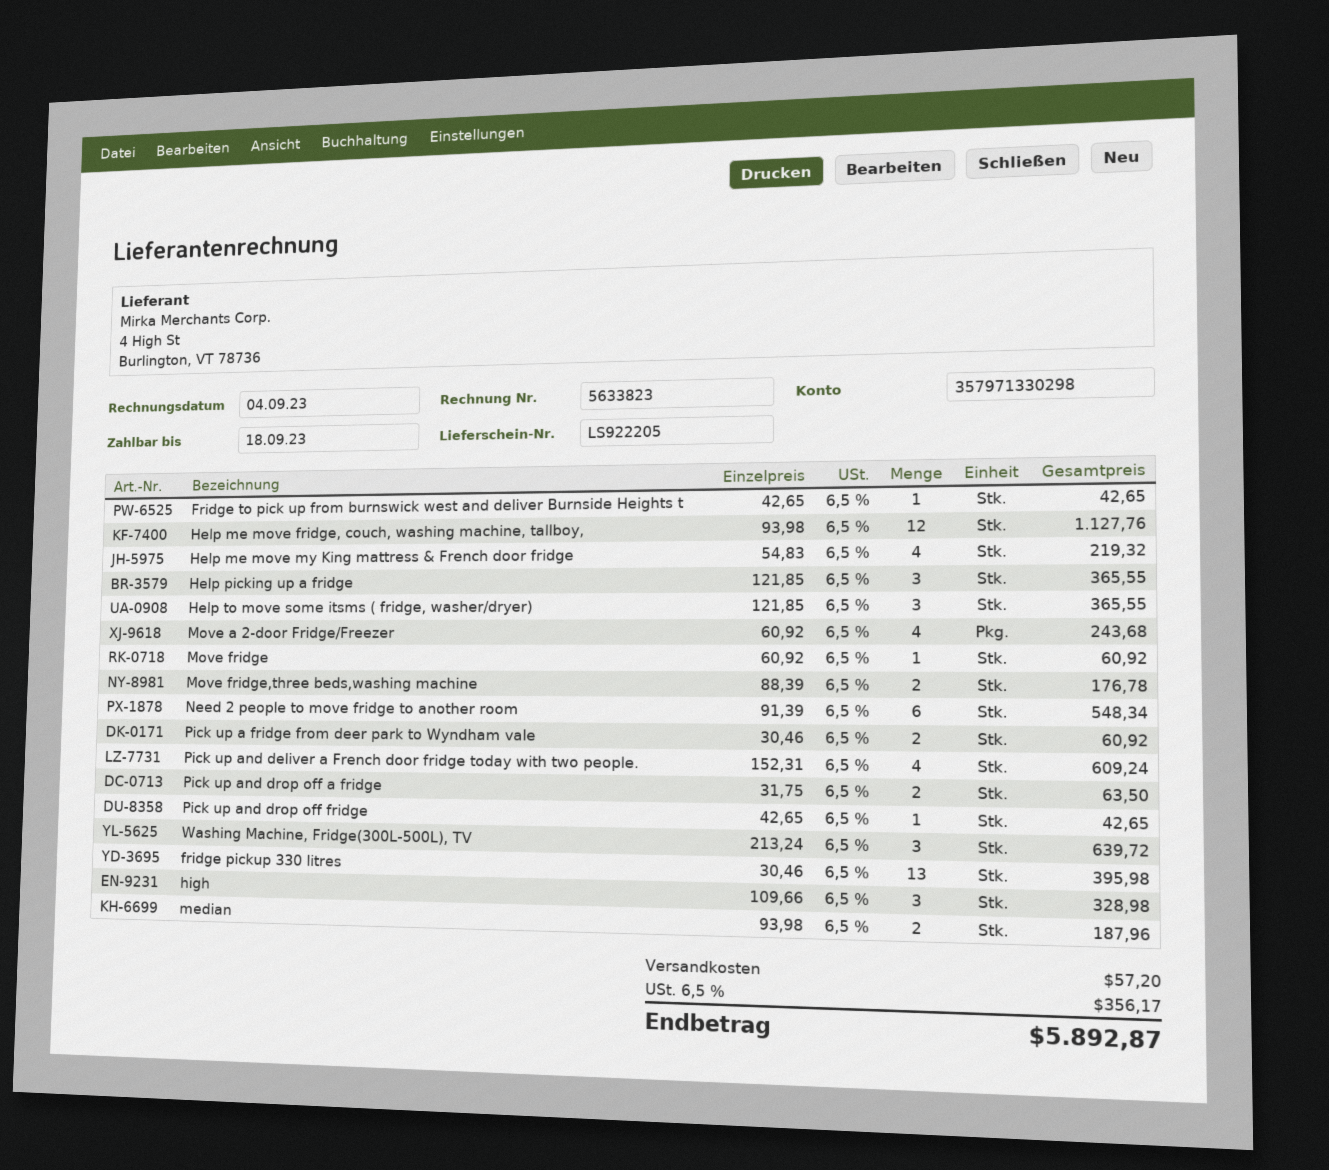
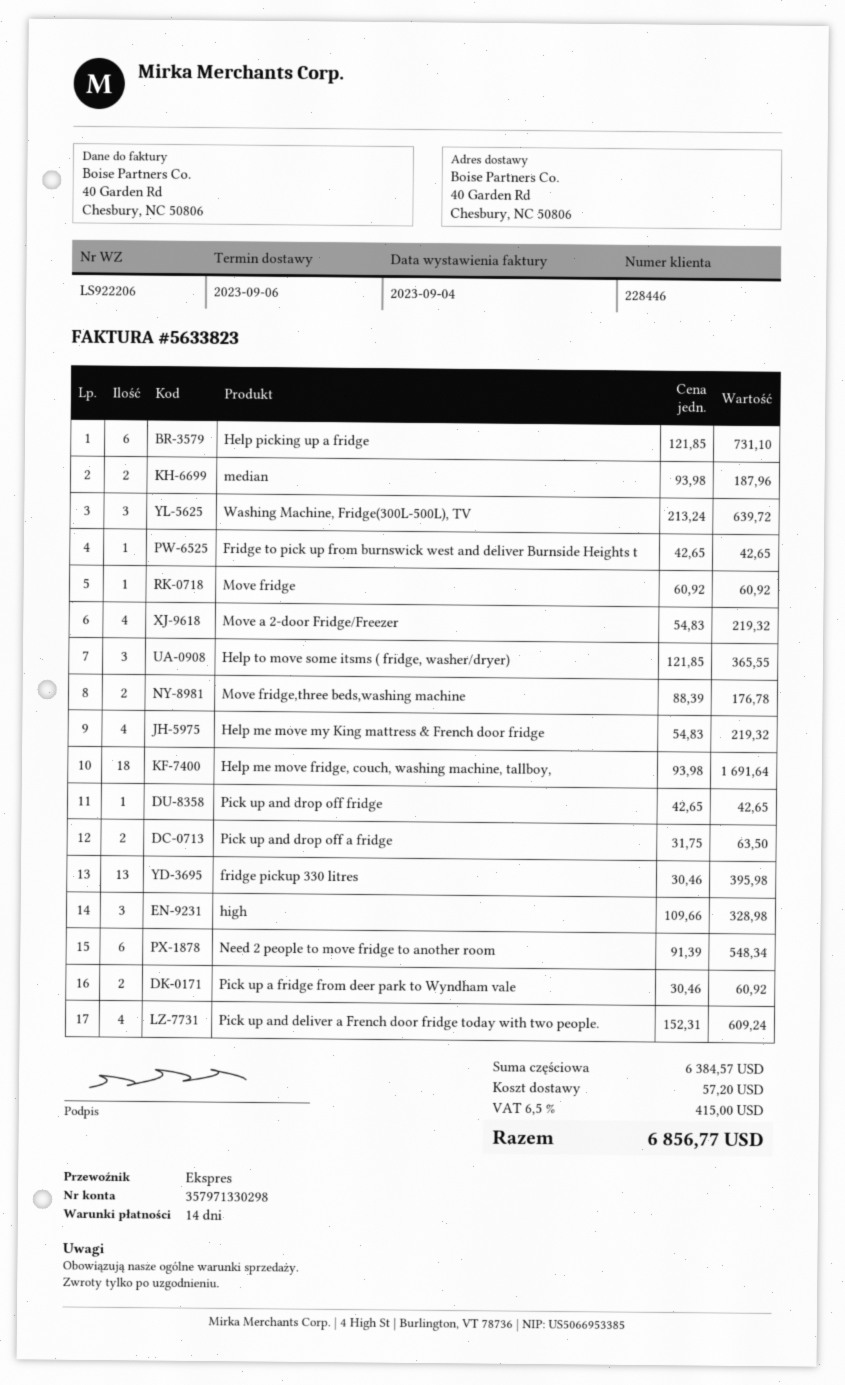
delivery note number: LS922205 -> LS922206
Help me move fridge, couch, washing machine, tallboy,: 12 x 93.98 = 1127.76 -> 18 x 93.98 = 1691.64
Help picking up a fridge: 3 x 121.85 = 365.55 -> 6 x 121.85 = 731.10
Move a 2-door Fridge/Freezer: 4 x 60.92 = 243.68 -> 4 x 54.83 = 219.32
tax: 6.5% = 356.17 -> 6.5% = 415.00
total: 5892.87 -> 6856.77

